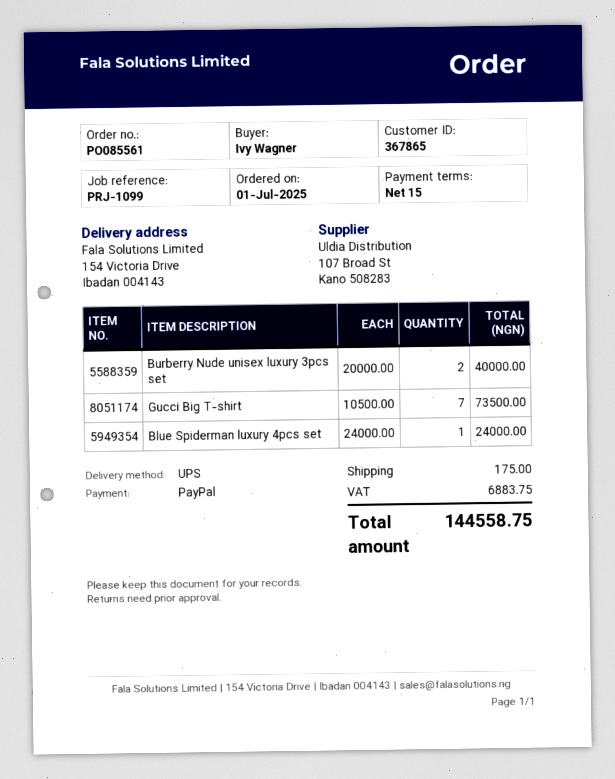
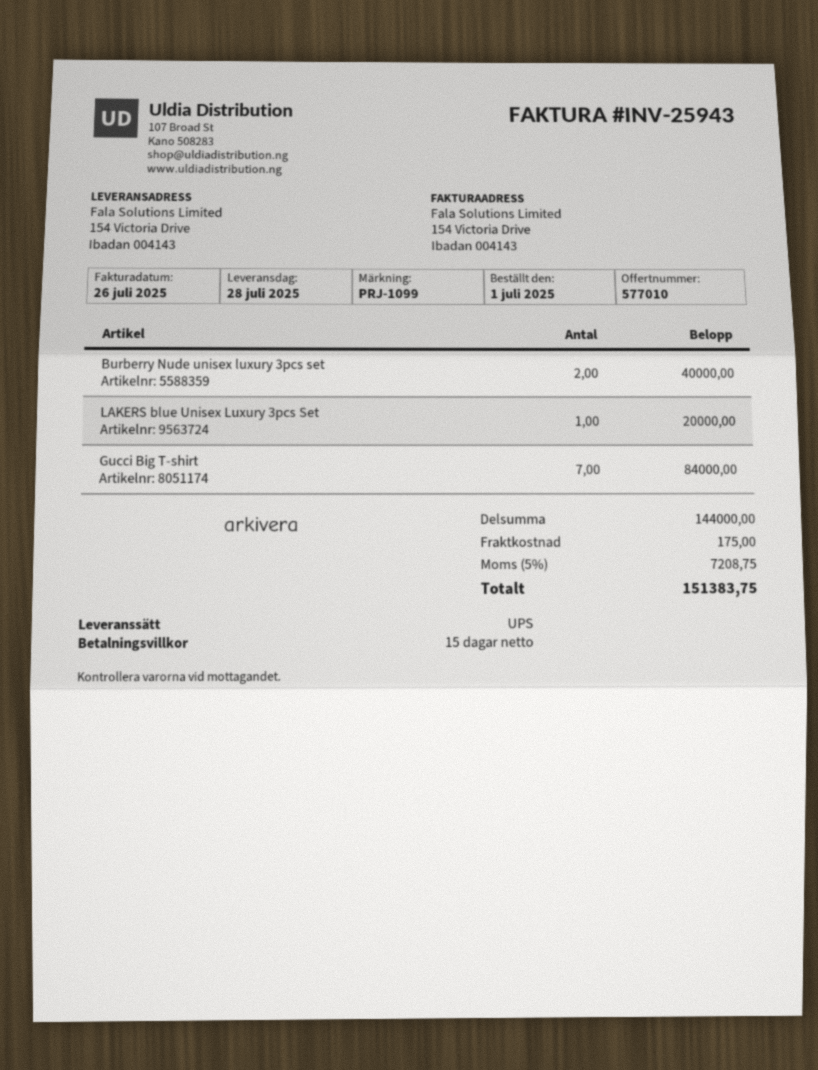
Gucci Big T-shirt: 7 for 73500.00 -> 7 for 84000.00
Blue Spiderman luxury 4pcs set: 1 for 24000.00 -> none
LAKERS blue Unisex Luxury 3pcs Set: none -> 1 for 20000.00
tax: 6883.75 -> 7208.75
total: 144558.75 -> 151383.75

